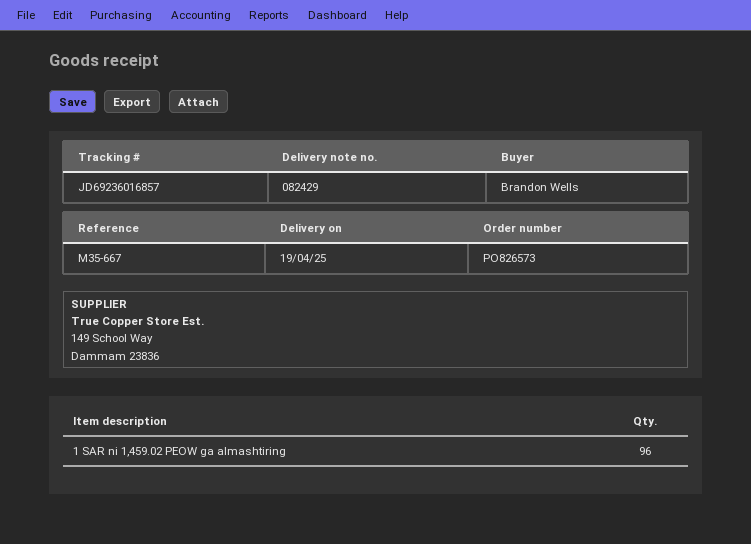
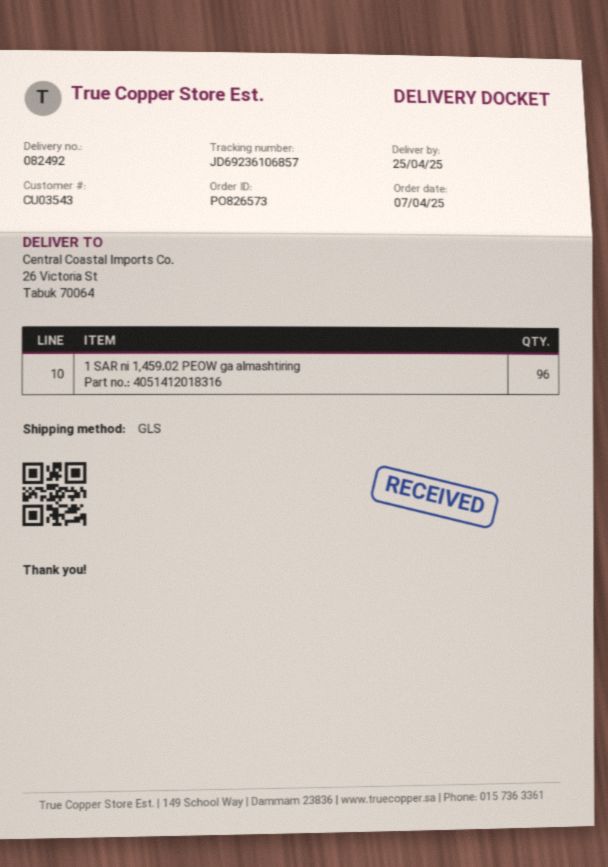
delivery note number: 082429 -> 082492
delivery date: 2025-04-19 -> 2025-04-25
tracking number: JD69236016857 -> JD69236106857

